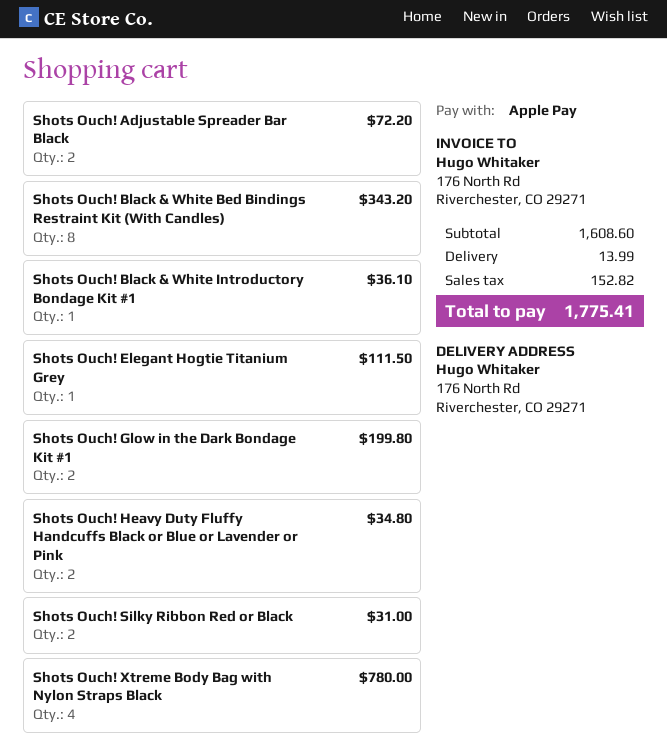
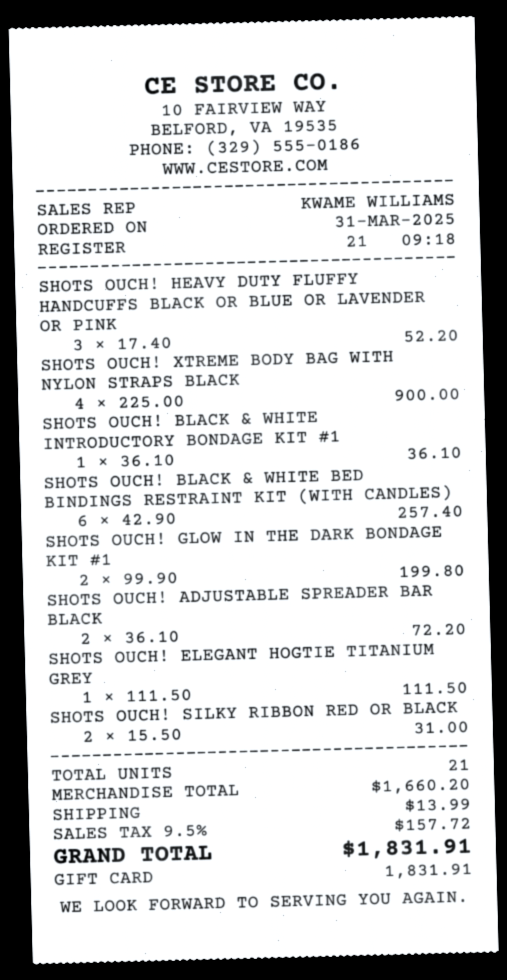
payment method: Apple Pay -> gift card
Shots Ouch! Black & White Bed Bindings Restraint Kit (With Candles): 8 for 343.20 -> 6 for 257.40
Shots Ouch! Heavy Duty Fluffy Handcuffs Black or Blue or Lavender or Pink: 2 for 34.80 -> 3 for 52.20
Shots Ouch! Xtreme Body Bag with Nylon Straps Black: 4 for 780.00 -> 4 for 900.00
subtotal: 1608.60 -> 1660.20
tax: 152.82 -> 157.72
total: 1775.41 -> 1831.91

